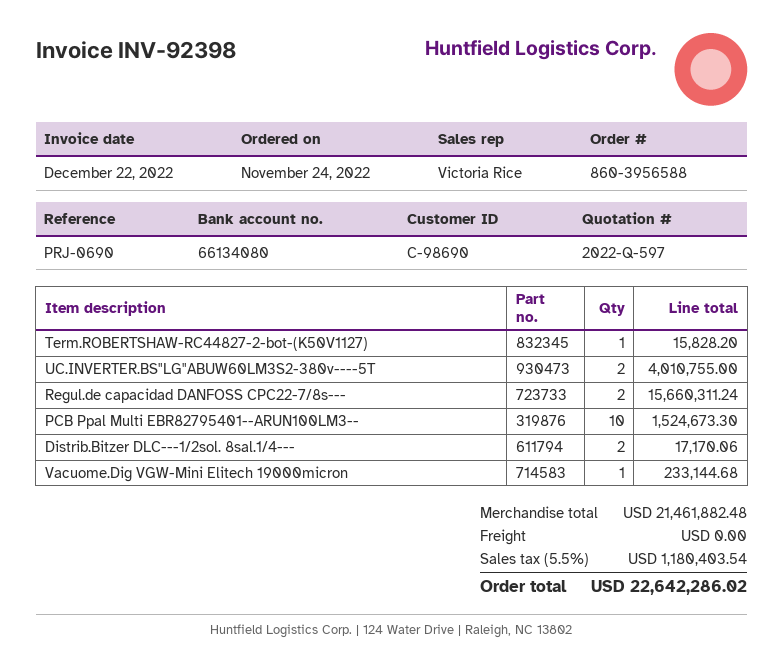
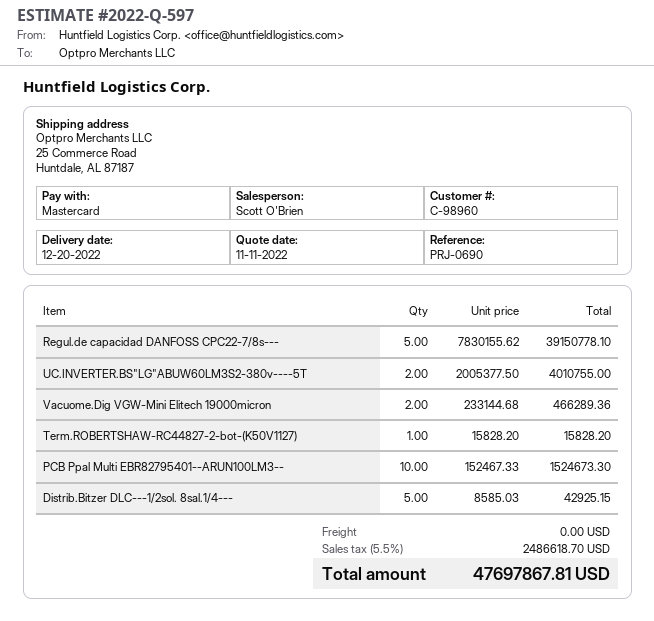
customer number: C-98690 -> C-98960
sales rep: Victoria Rice -> Scott O'Brien
Regul.de capacidad DANFOSS CPC22-7/8s---: 2 for 15660311.24 -> 5 for 39150778.10
Distrib.Bitzer DLC---1/2sol. 8sal.1/4---: 2 for 17170.06 -> 5 for 42925.15
Vacuome.Dig VGW-Mini Elitech 19000micron: 1 for 233144.68 -> 2 for 466289.36
tax: 5.5% = 1180403.54 -> 5.5% = 2486618.70
total: 22642286.02 -> 47697867.81

